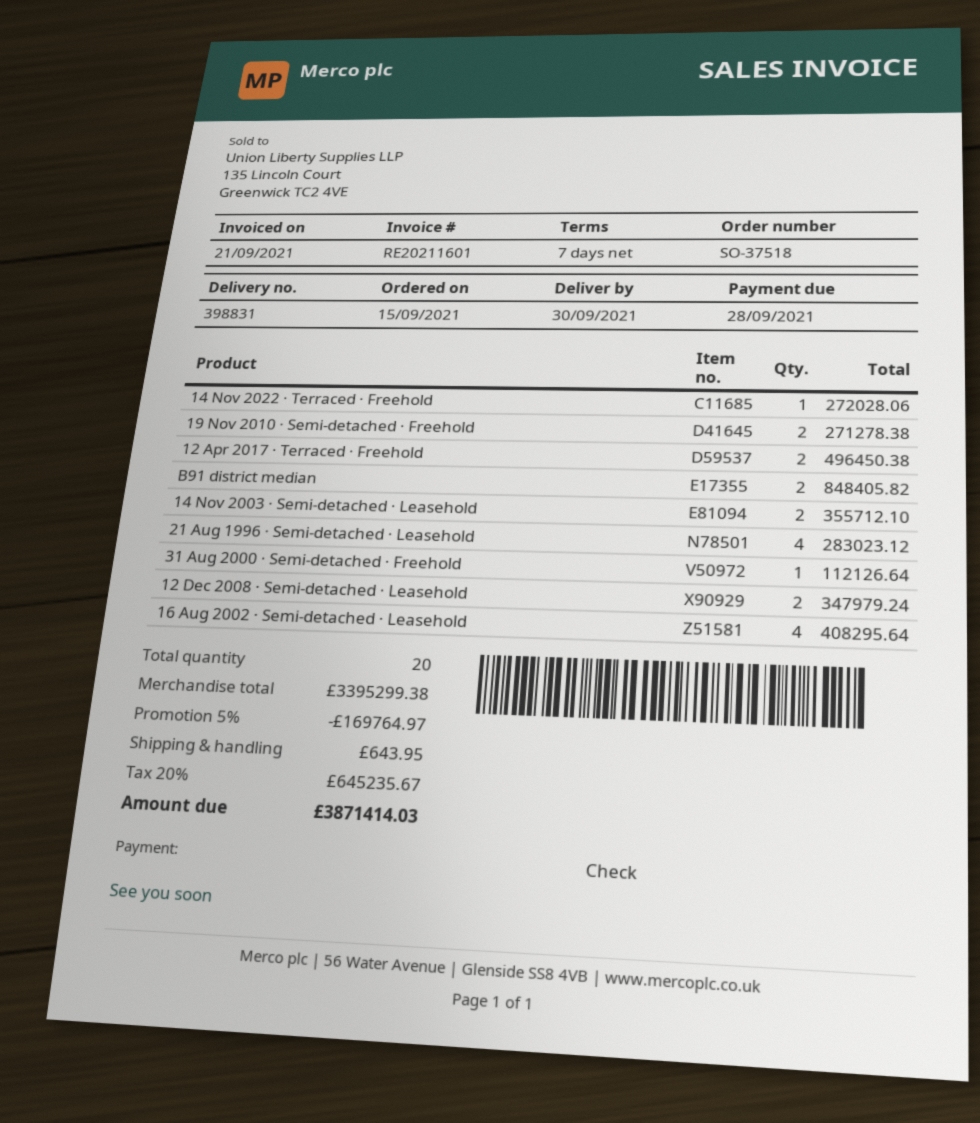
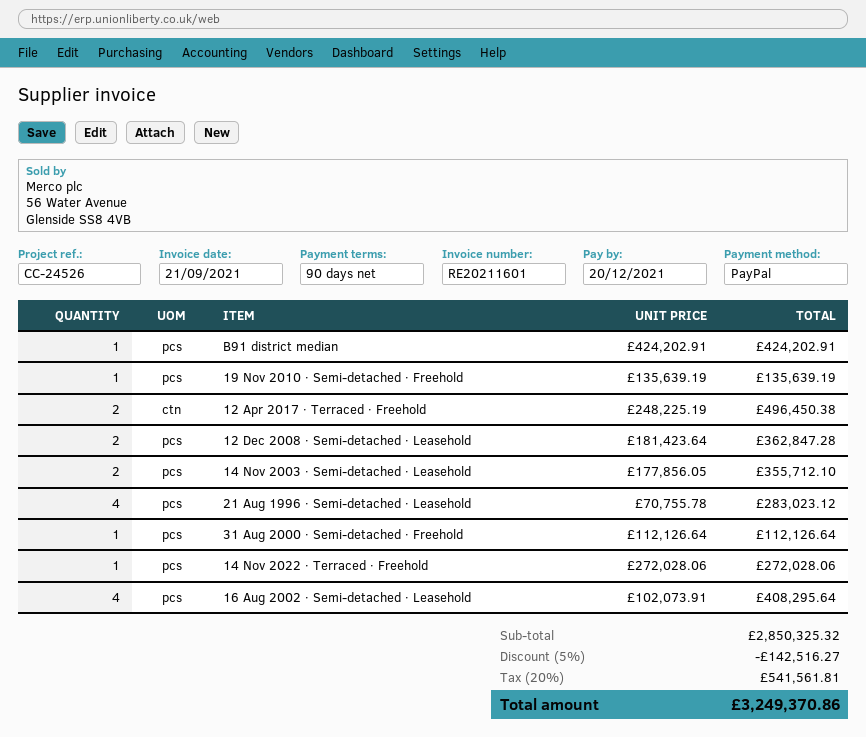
payment terms: 7 days -> 90 days
due date: 2021-09-28 -> 2021-12-20
payment method: cheque -> PayPal
19 Nov 2010 · Semi-detached · Freehold: 2 for 271278.38 -> 1 for 135639.19
B91 district median: 2 for 848405.82 -> 1 for 424202.91
12 Dec 2008 · Semi-detached · Leasehold: 2 for 347979.24 -> 2 for 362847.28
subtotal: 3395299.38 -> 2850325.32
discount: 5% = 169764.97 -> 5% = 142516.27
shipping: 643.95 -> none
tax: 20% = 645235.67 -> 20% = 541561.81
total: 3871414.03 -> 3249370.86

